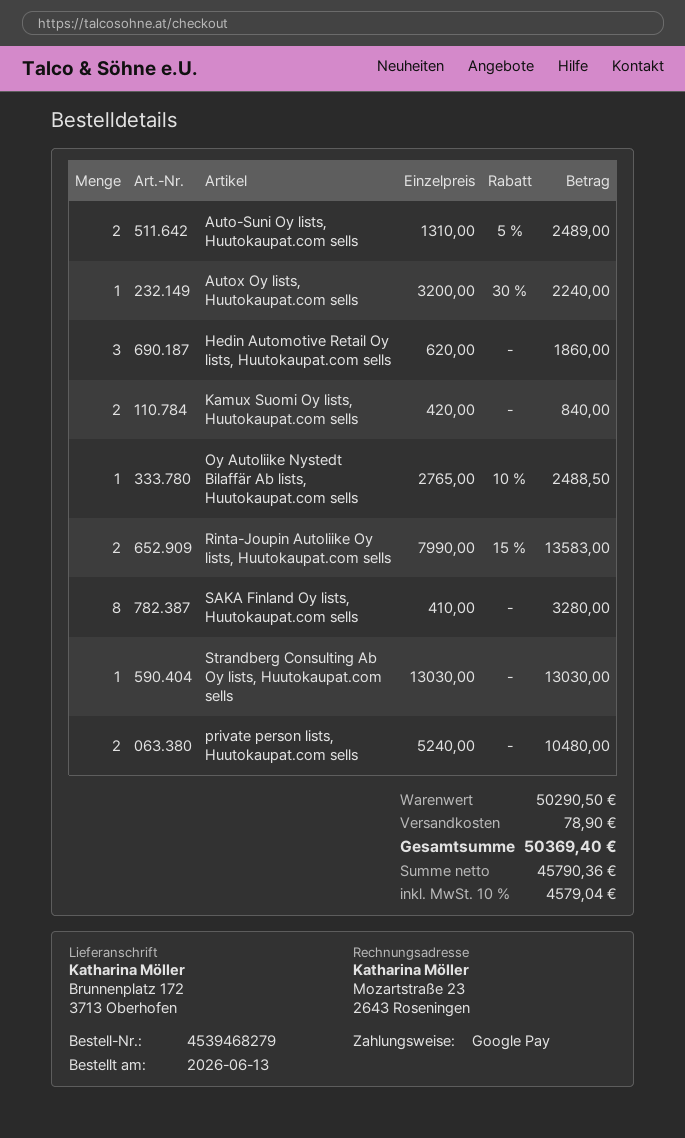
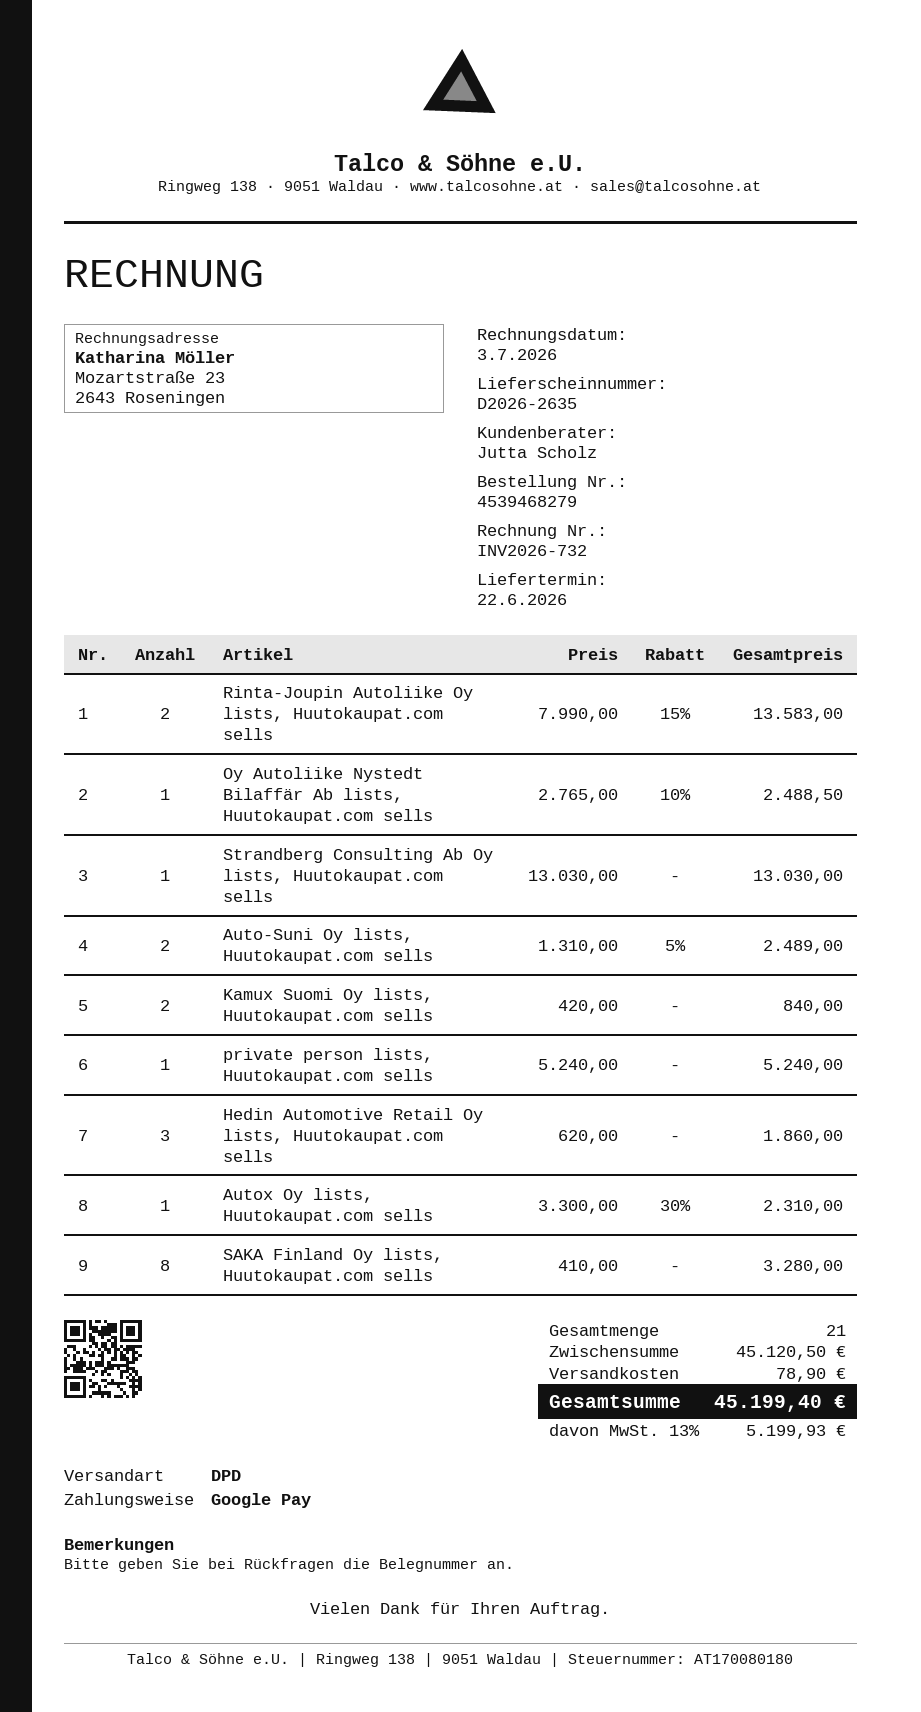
Autox Oy lists, Huutokaupat.com sells: 1 x 3200.00 - 30% = 2240.00 -> 1 x 3300.00 - 30% = 2310.00
private person lists, Huutokaupat.com sells: 2 x 5240.00 = 10480.00 -> 1 x 5240.00 = 5240.00
subtotal: 50290.50 -> 45120.50
tax: 10% = 4579.04 -> 13% = 5199.93
total: 50369.40 -> 45199.40

